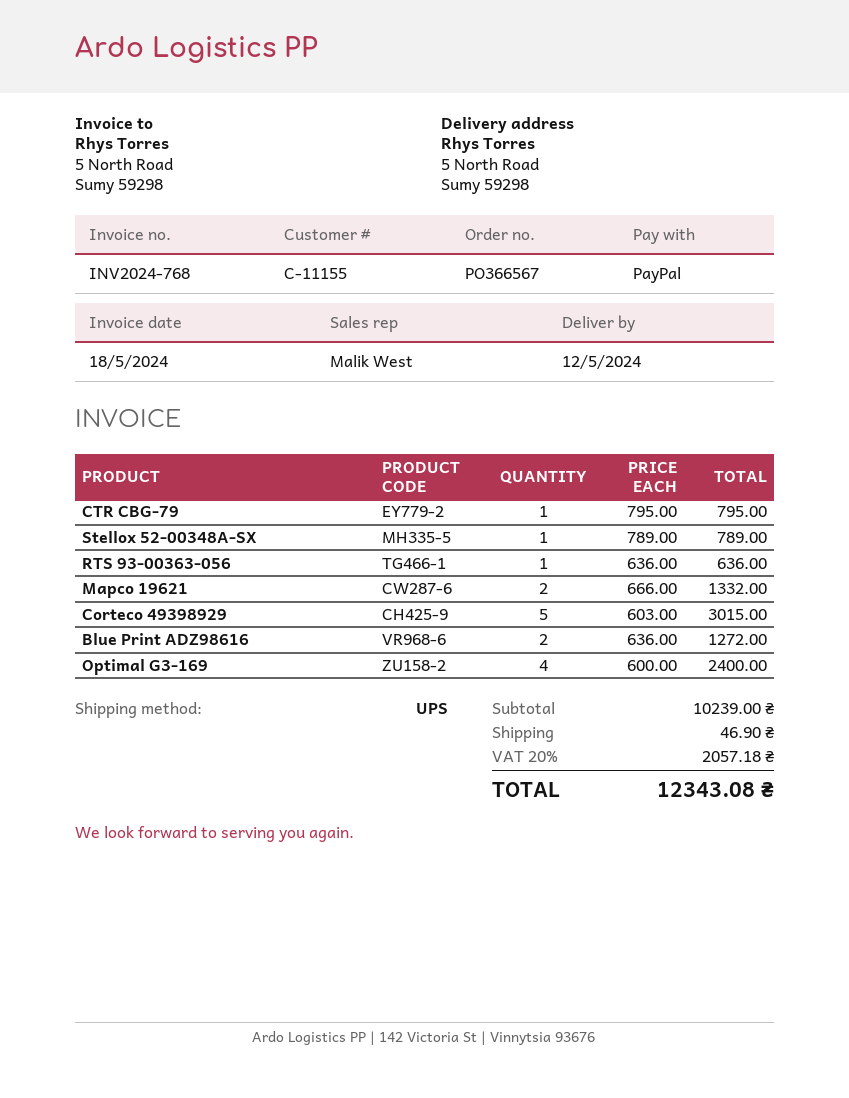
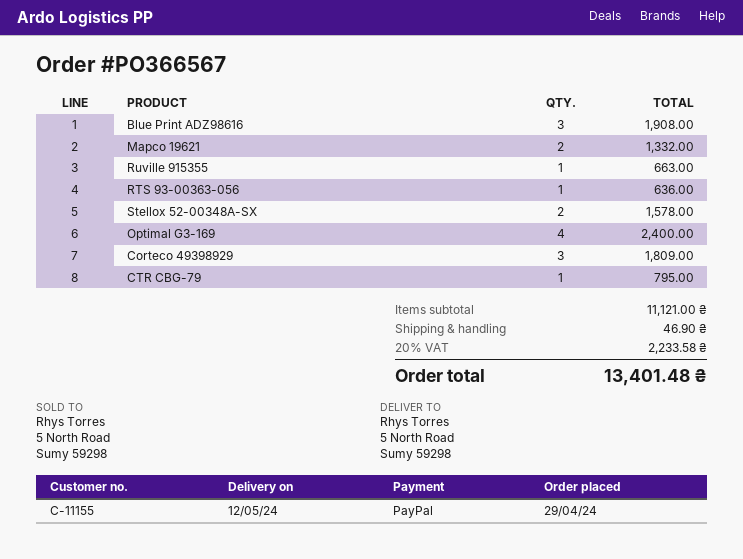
Stellox 52-00348A-SX: 1 for 789.00 -> 2 for 1578.00
Corteco 49398929: 5 for 3015.00 -> 3 for 1809.00
Blue Print ADZ98616: 2 for 1272.00 -> 3 for 1908.00
Ruville 915355: none -> 1 for 663.00
subtotal: 10239.00 -> 11121.00
tax: 20% = 2057.18 -> 20% = 2233.58
total: 12343.08 -> 13401.48

